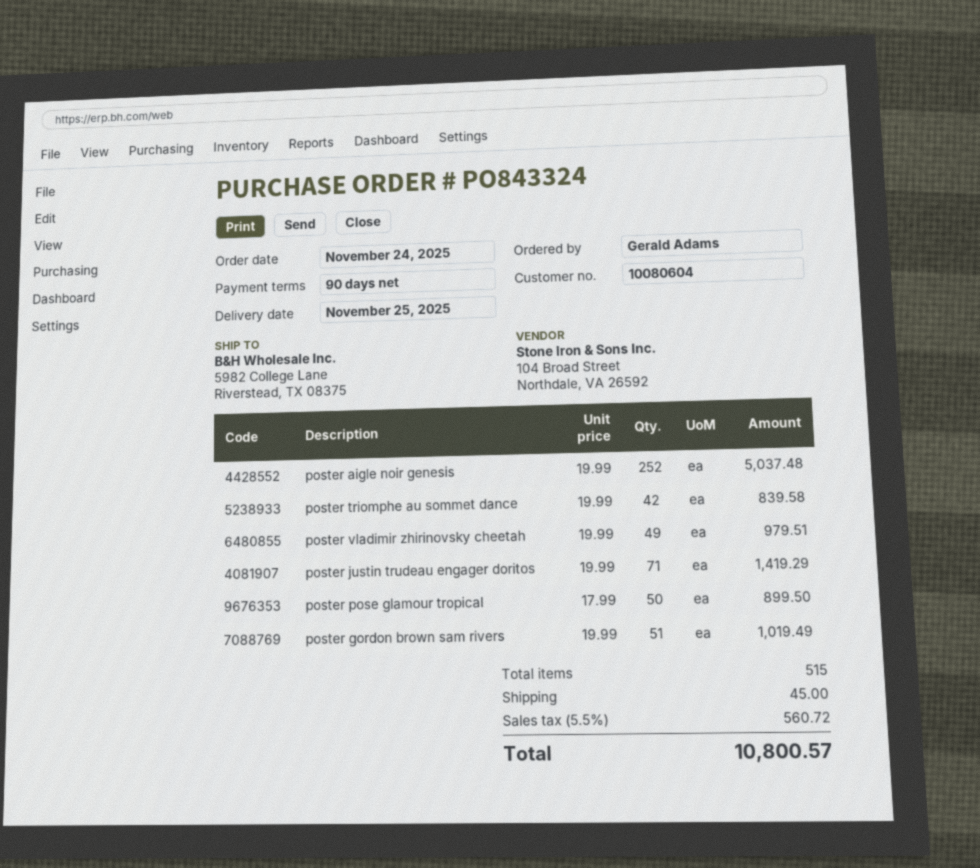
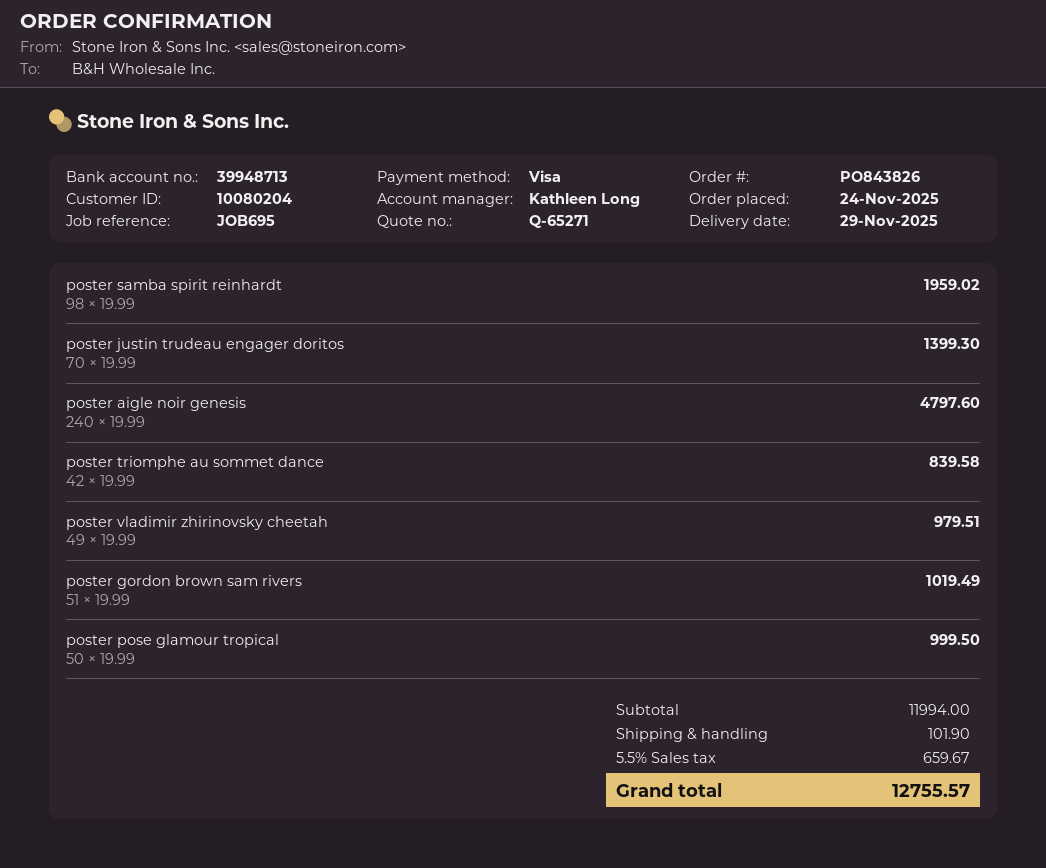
order number: PO843324 -> PO843826
delivery date: 2025-11-25 -> 2025-11-29
customer number: 10080604 -> 10080204
poster aigle noir genesis: 252 x 19.99 = 5037.48 -> 240 x 19.99 = 4797.60
poster justin trudeau engager doritos: 71 x 19.99 = 1419.29 -> 70 x 19.99 = 1399.30
poster pose glamour tropical: 50 x 17.99 = 899.50 -> 50 x 19.99 = 999.50
poster samba spirit reinhardt: none -> 98 x 19.99 = 1959.02
shipping: 45.00 -> 101.90
tax: 5.5% = 560.72 -> 5.5% = 659.67
total: 10800.57 -> 12755.57

